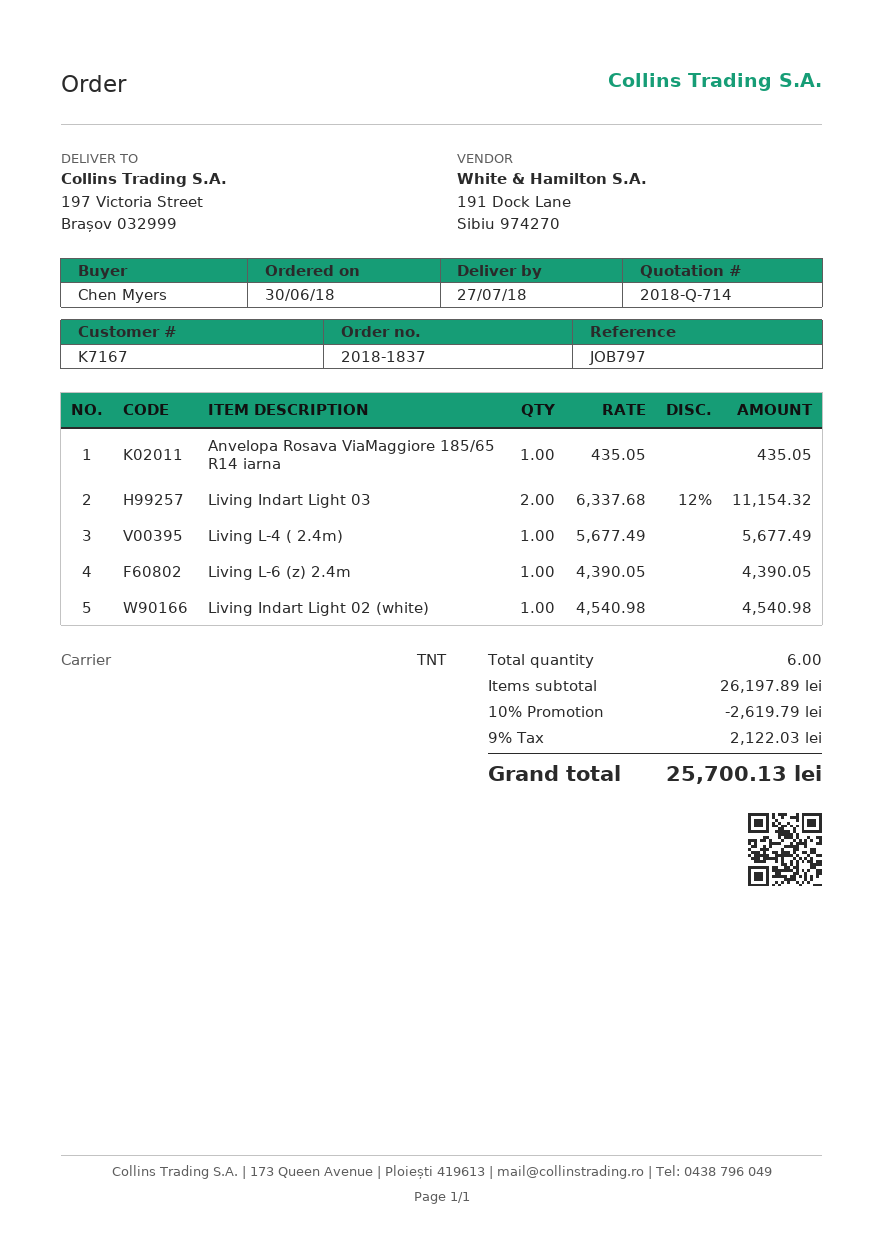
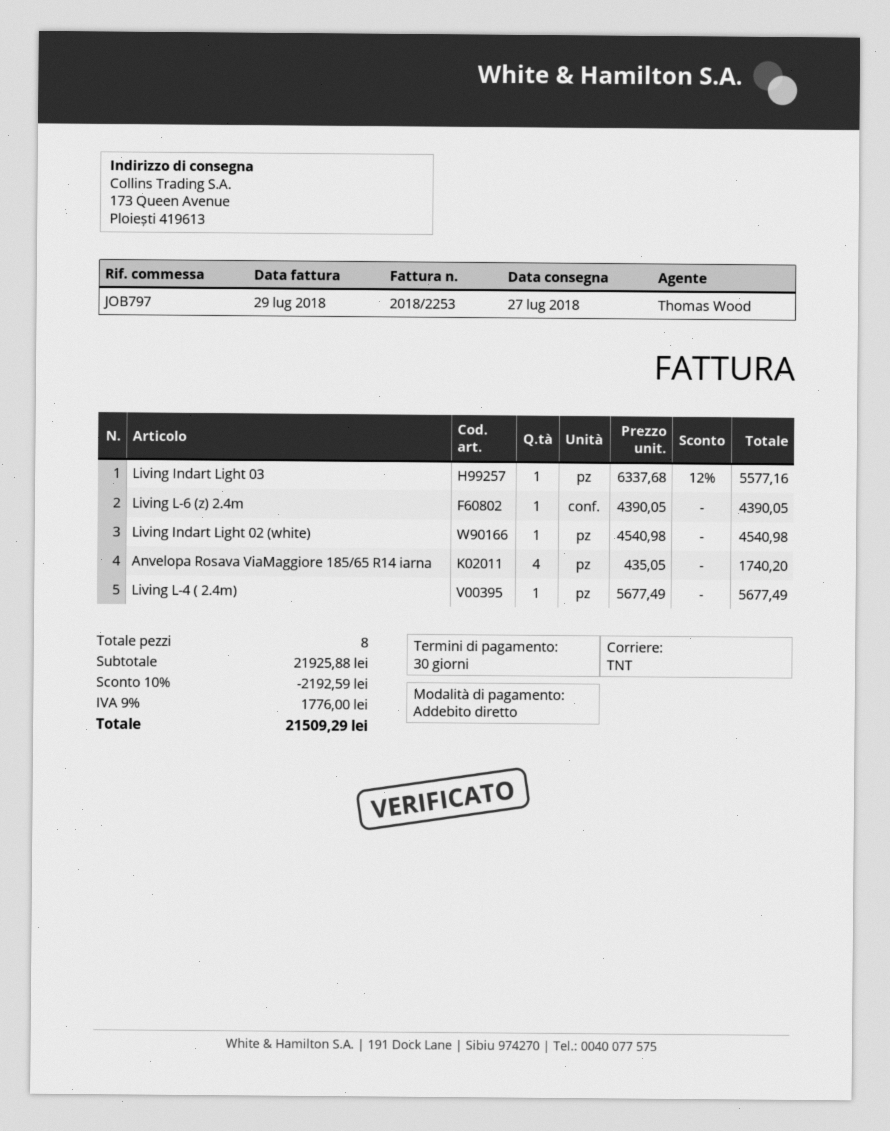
ship to: 197 Victoria Street, Brașov 032999 -> 173 Queen Avenue, Ploiești 419613
Anvelopa Rosava ViaMaggiore 185/65 R14 iarna: 1 x 435.05 = 435.05 -> 4 x 435.05 = 1740.20
Living Indart Light 03: 2 x 6337.68 - 12% = 11154.32 -> 1 x 6337.68 - 12% = 5577.16
total quantity: 6 -> 8
subtotal: 26197.89 -> 21925.88
discount: 10% = 2619.79 -> 10% = 2192.59
tax: 9% = 2122.03 -> 9% = 1776.00
total: 25700.13 -> 21509.29

